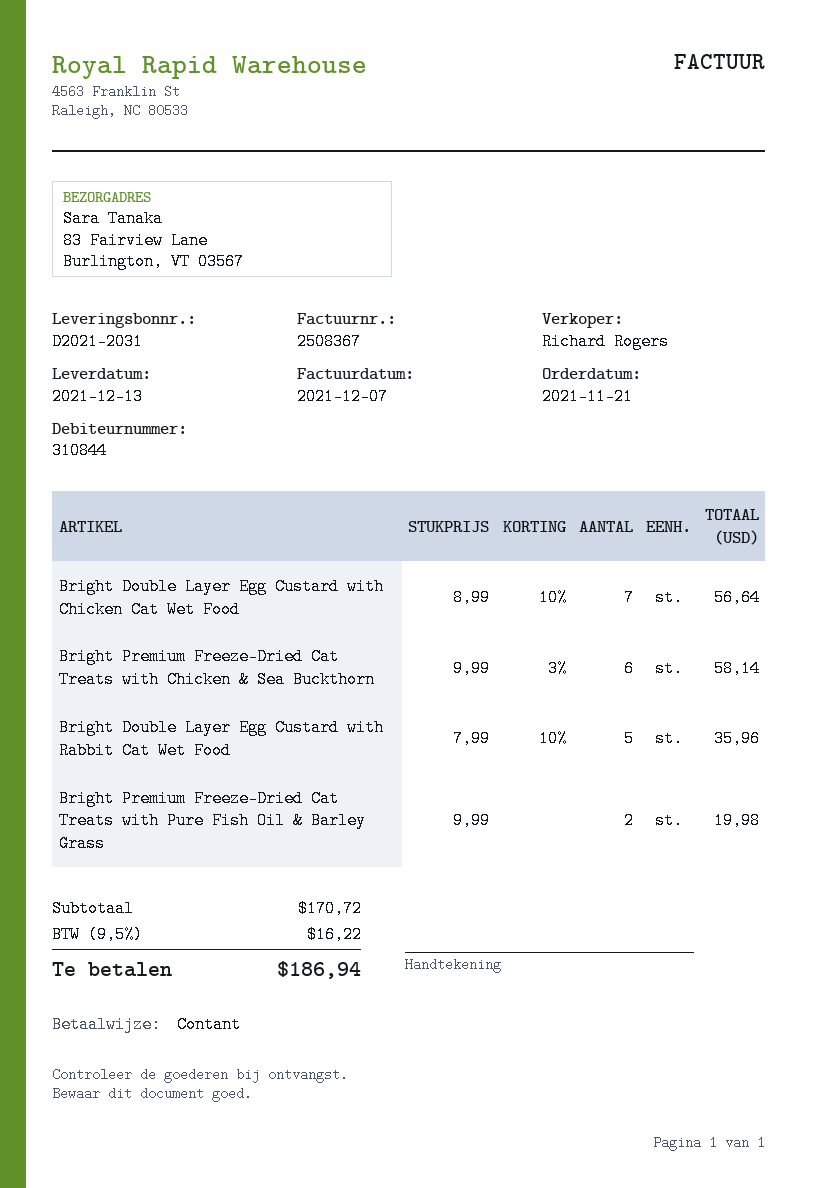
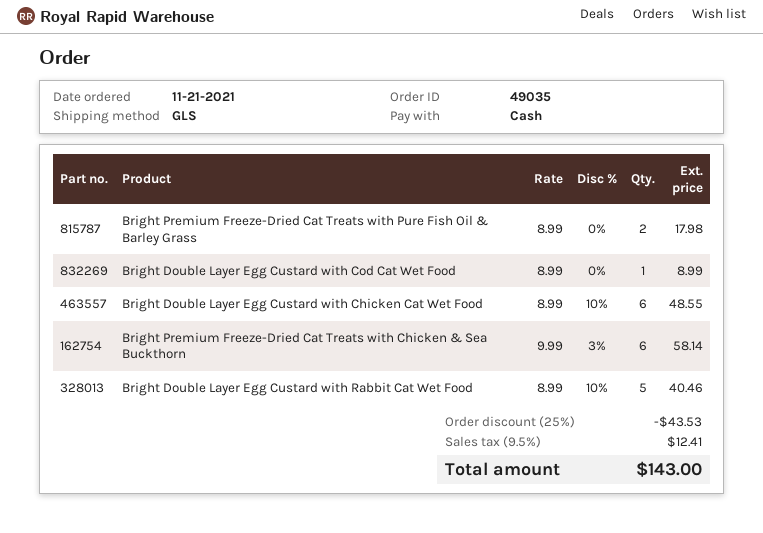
Bright Double Layer Egg Custard with Chicken Cat Wet Food: 7 x 8.99 - 10% = 56.64 -> 6 x 8.99 - 10% = 48.55
Bright Double Layer Egg Custard with Rabbit Cat Wet Food: 5 x 7.99 - 10% = 35.96 -> 5 x 8.99 - 10% = 40.46
Bright Premium Freeze-Dried Cat Treats with Pure Fish Oil & Barley Grass: 2 x 9.99 = 19.98 -> 2 x 8.99 = 17.98
Bright Double Layer Egg Custard with Cod Cat Wet Food: none -> 1 x 8.99 = 8.99
discount: none -> 25% = 43.53
tax: 9.5% = 16.22 -> 9.5% = 12.41
total: 186.94 -> 143.00

